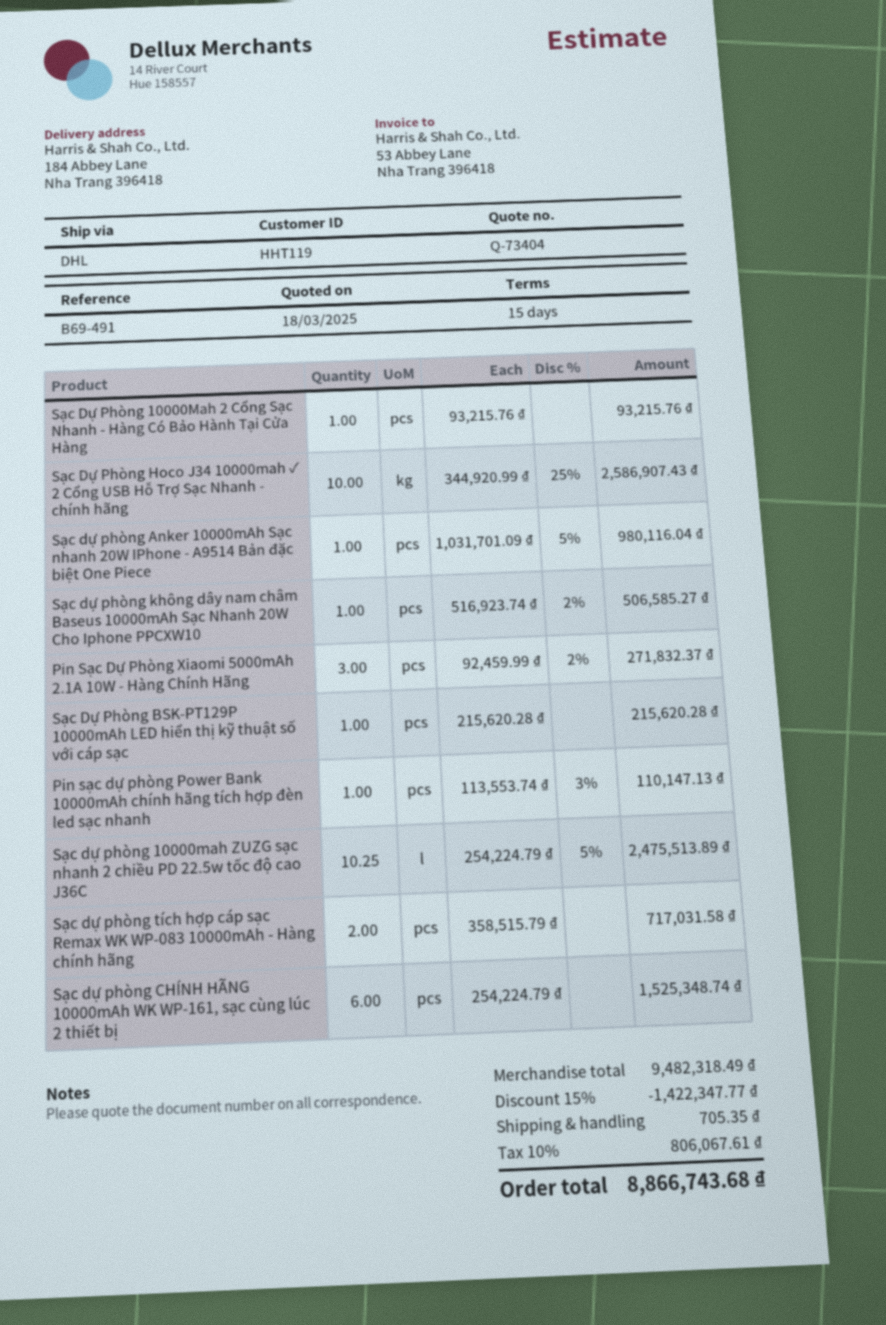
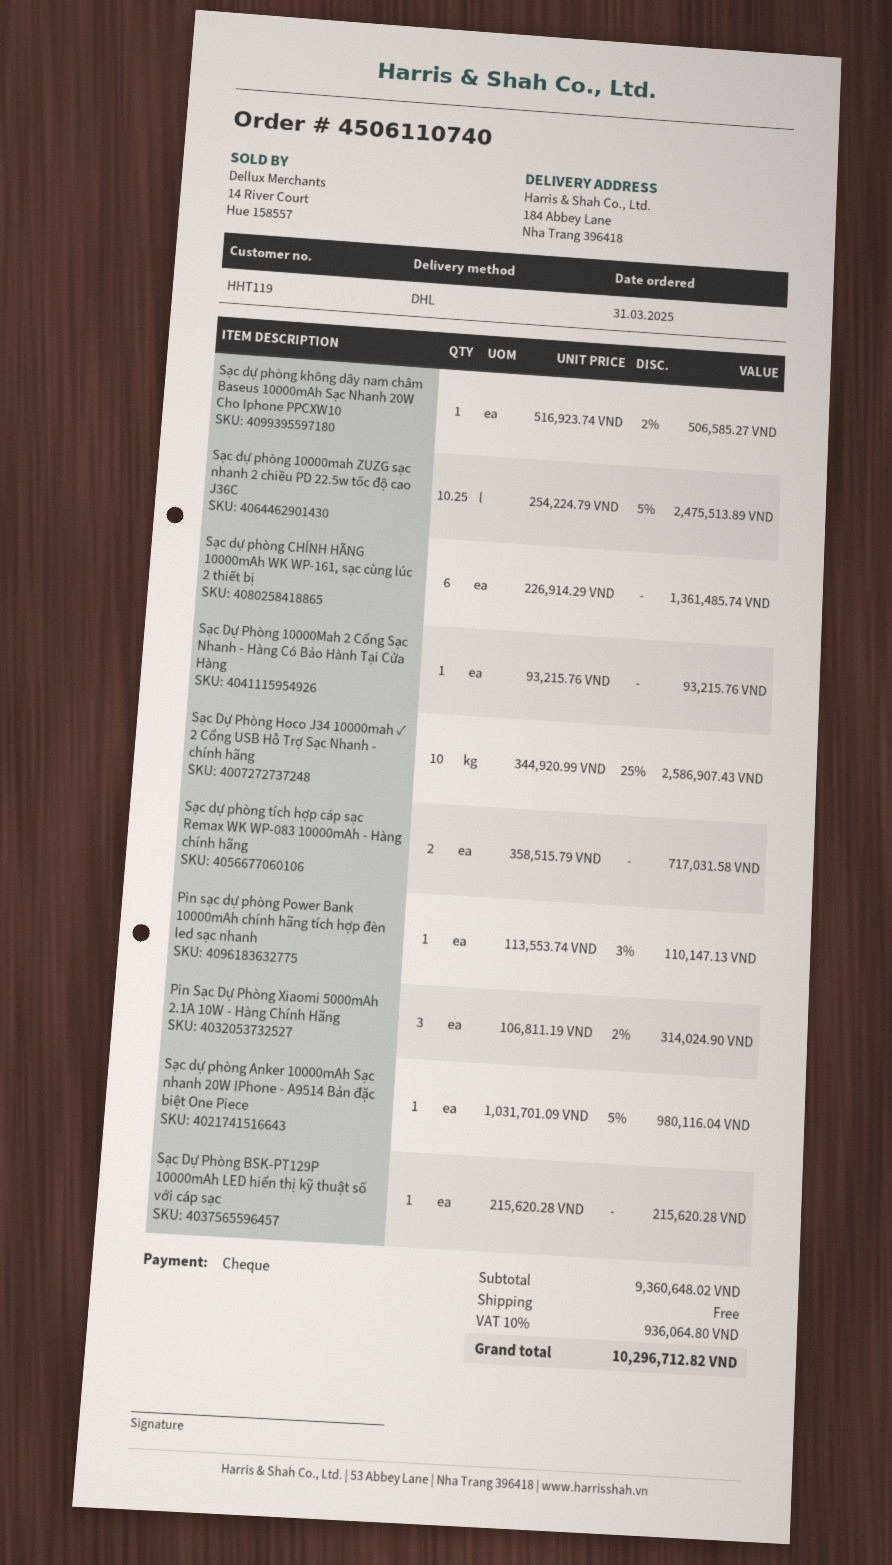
Pin Sạc Dự Phòng Xiaomi 5000mAh 2.1A 10W - Hàng Chính Hãng: 3 x 92459.99 - 2% = 271832.37 -> 3 x 106811.19 - 2% = 314024.90
Sạc dự phòng CHÍNH HÃNG 10000mAh WK WP-161, sạc cùng lúc 2 thiết bị: 6 x 254224.79 = 1525348.74 -> 6 x 226914.29 = 1361485.74
subtotal: 9482318.49 -> 9360648.02
discount: 15% = 1422347.77 -> none
shipping: 705.35 -> 0.00
tax: 10% = 806067.61 -> 10% = 936064.80
total: 8866743.68 -> 10296712.82

